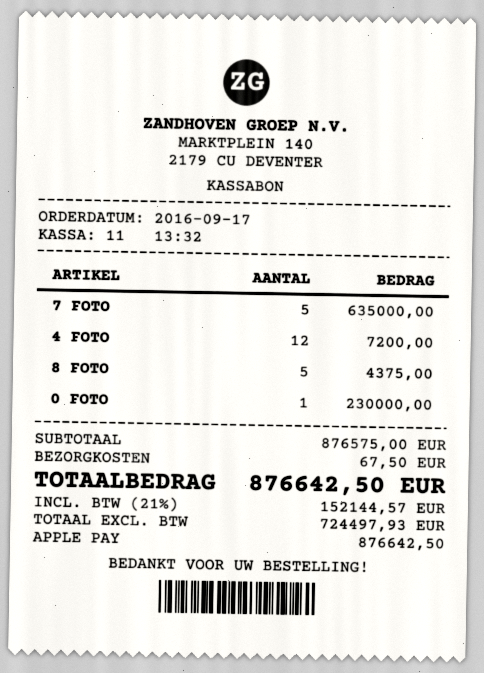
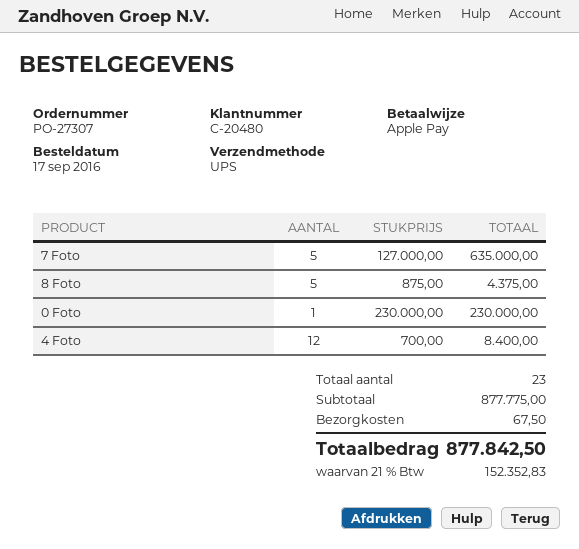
4 FOTO: 12 for 7200.00 -> 12 for 8400.00
subtotal: 876575.00 -> 877775.00
tax: 21% = 152144.57 -> 21% = 152352.83
total: 876642.50 -> 877842.50

